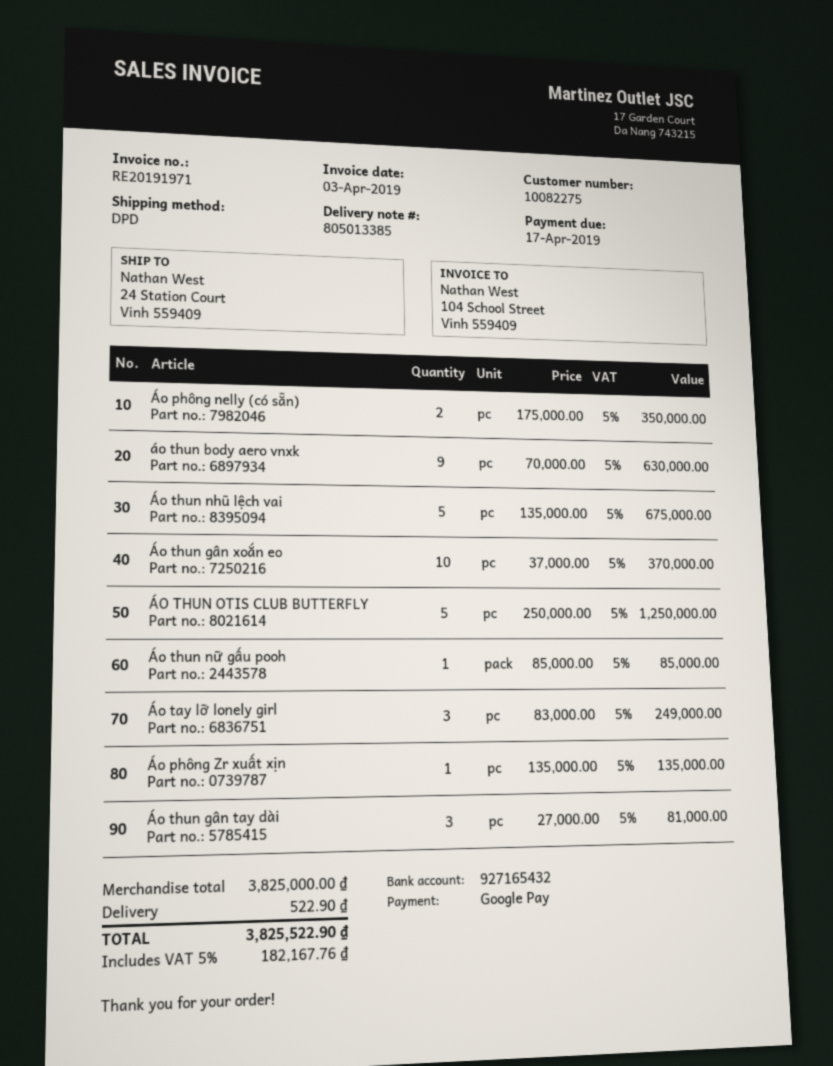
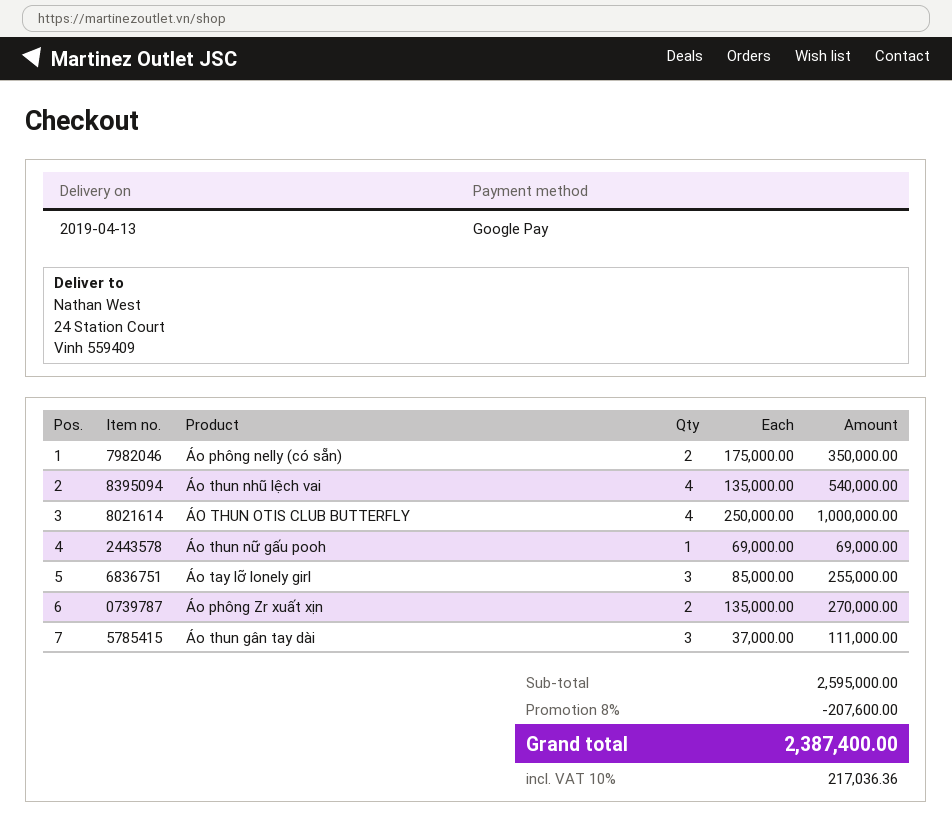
áo thun body aero vnxk: 9 x 70000.00 = 630000.00 -> none
Áo thun nhũ lệch vai: 5 x 135000.00 = 675000.00 -> 4 x 135000.00 = 540000.00
Áo thun gân xoắn eo: 10 x 37000.00 = 370000.00 -> none
ÁO THUN OTIS CLUB BUTTERFLY: 5 x 250000.00 = 1250000.00 -> 4 x 250000.00 = 1000000.00
Áo thun nữ gấu pooh: 1 x 85000.00 = 85000.00 -> 1 x 69000.00 = 69000.00
Áo tay lỡ lonely girl: 3 x 83000.00 = 249000.00 -> 3 x 85000.00 = 255000.00
Áo phông Zr xuất xịn: 1 x 135000.00 = 135000.00 -> 2 x 135000.00 = 270000.00
Áo thun gân tay dài: 3 x 27000.00 = 81000.00 -> 3 x 37000.00 = 111000.00
subtotal: 3825000.00 -> 2595000.00
discount: none -> 8% = 207600.00
shipping: 522.90 -> none
tax: 5% = 182167.76 -> 10% = 217036.36
total: 3825522.90 -> 2387400.00

